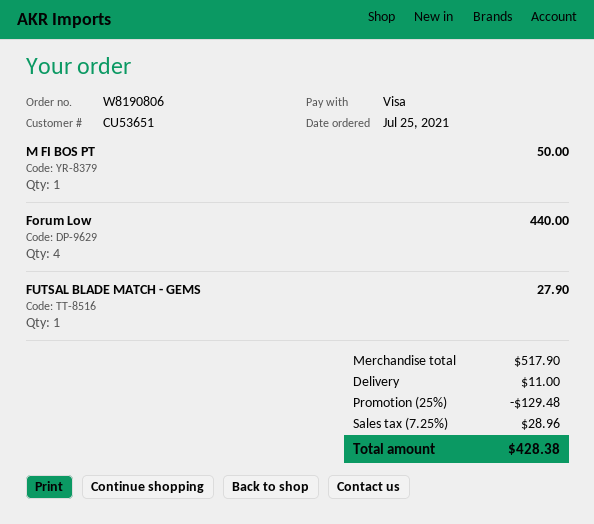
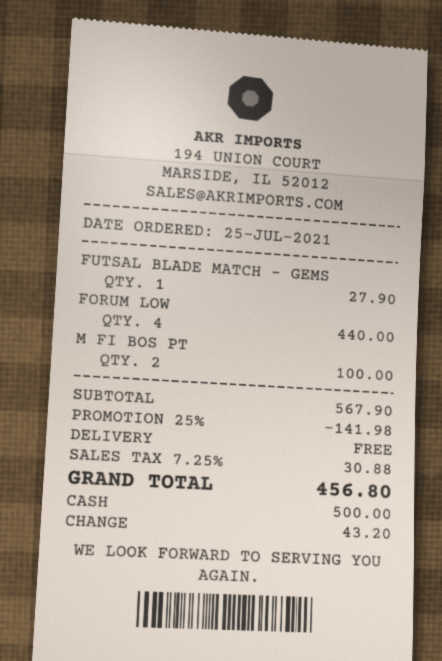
payment method: Visa -> cash
M FI BOS PT: 1 for 50.00 -> 2 for 100.00
subtotal: 517.90 -> 567.90
discount: 25% = 129.48 -> 25% = 141.98
shipping: 11.00 -> 0.00
tax: 7.25% = 28.96 -> 7.25% = 30.88
total: 428.38 -> 456.80

